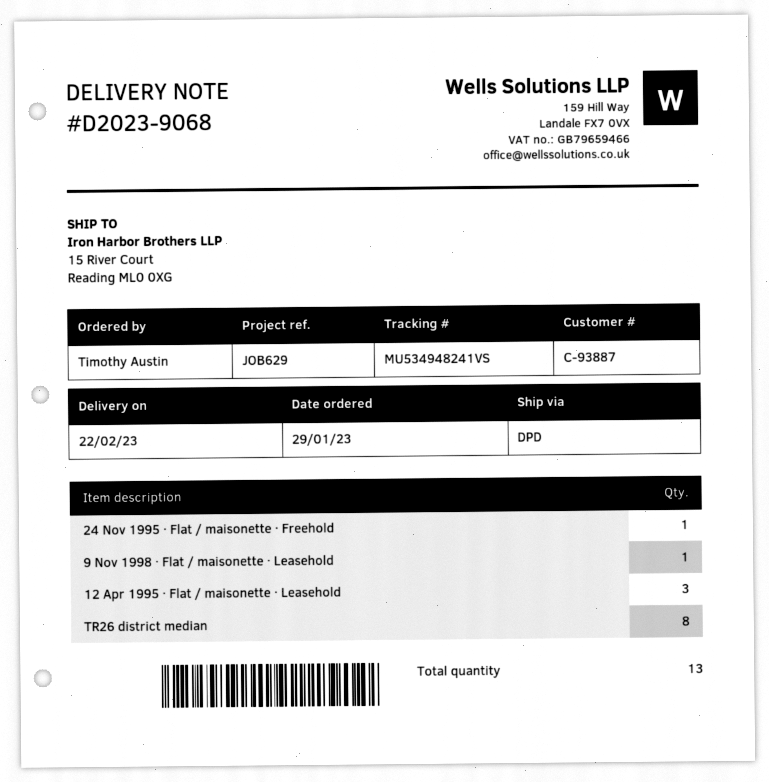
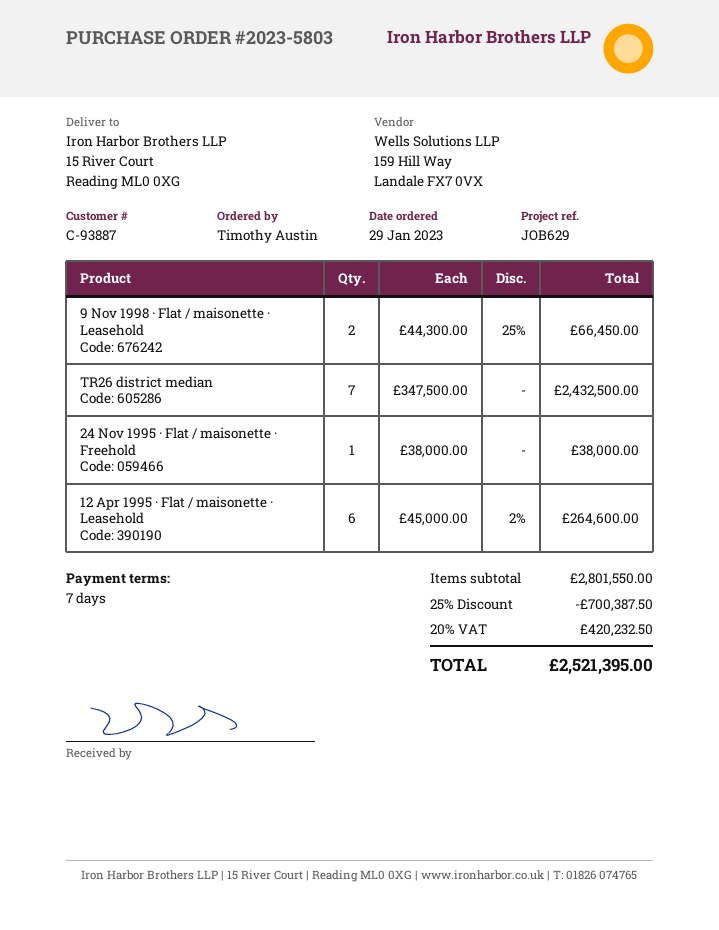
9 Nov 1998 · Flat / maisonette · Leasehold: 1 -> 2
12 Apr 1995 · Flat / maisonette · Leasehold: 3 -> 6
TR26 district median: 8 -> 7

